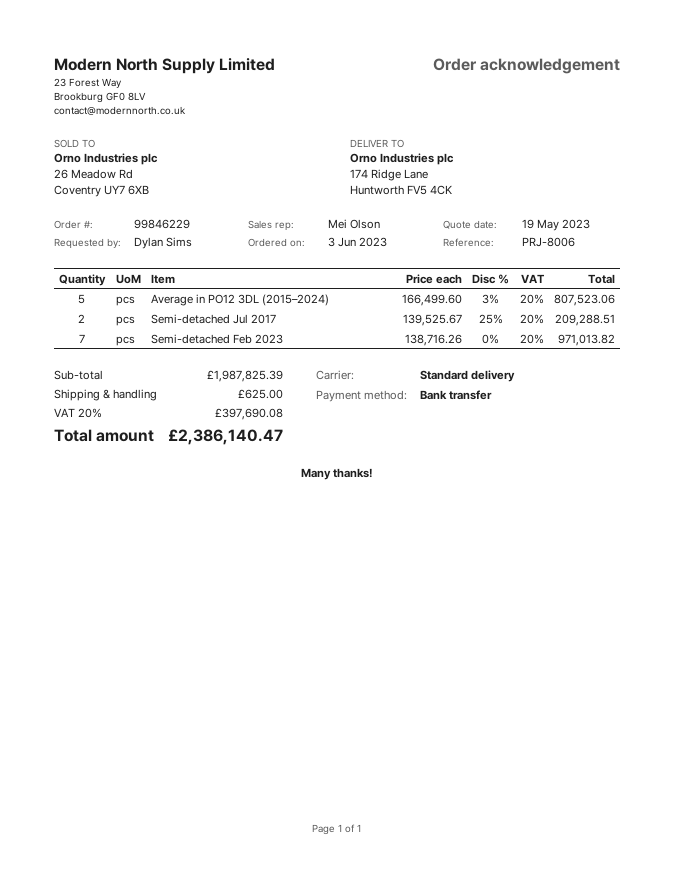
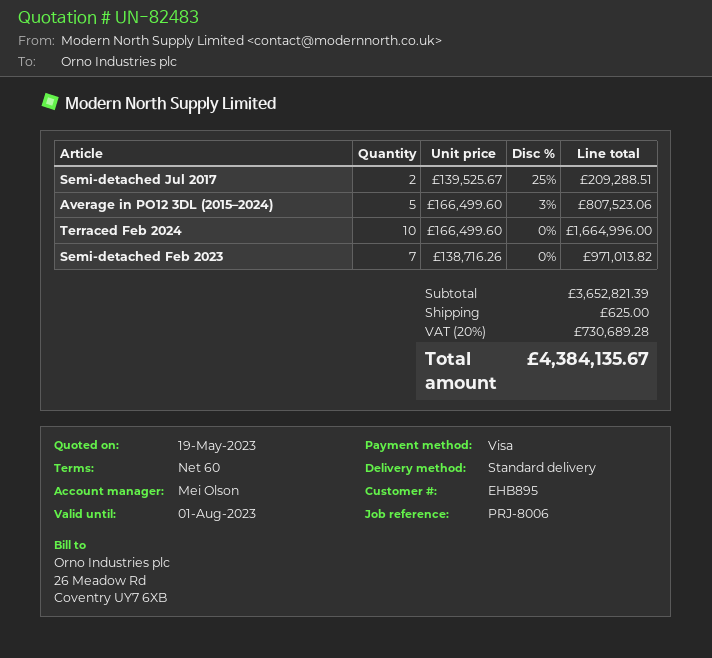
payment method: bank transfer -> Visa
Terraced Feb 2024: none -> 10 x 166499.60 = 1664996.00
subtotal: 1987825.39 -> 3652821.39
tax: 20% = 397690.08 -> 20% = 730689.28
total: 2386140.47 -> 4384135.67

